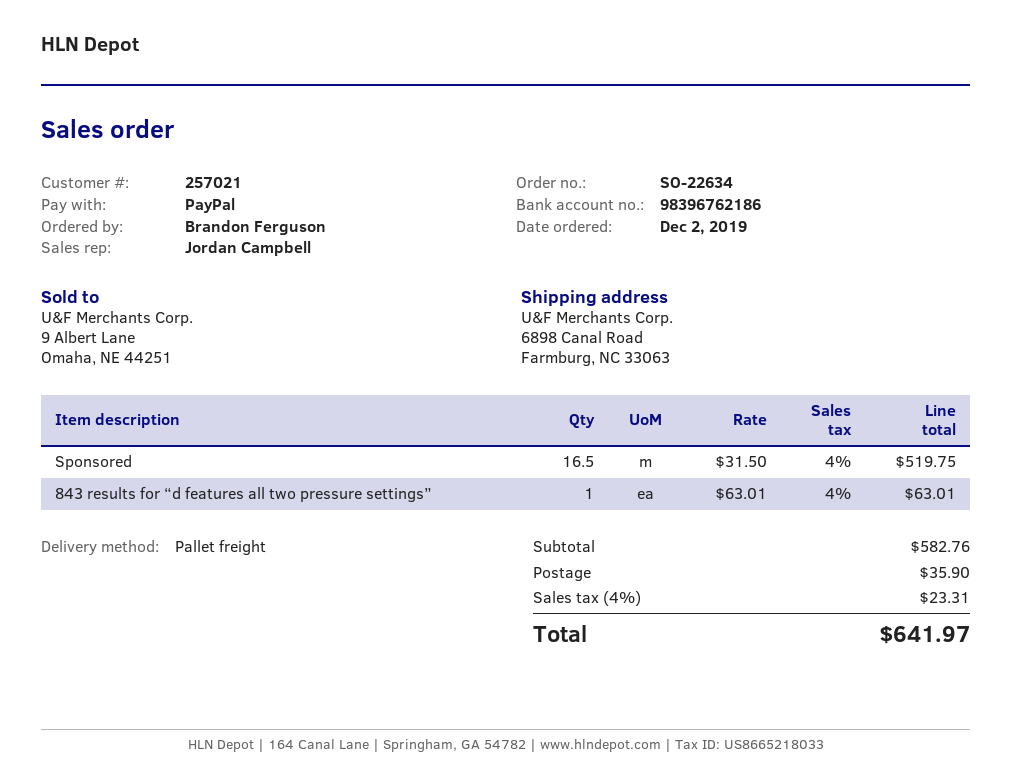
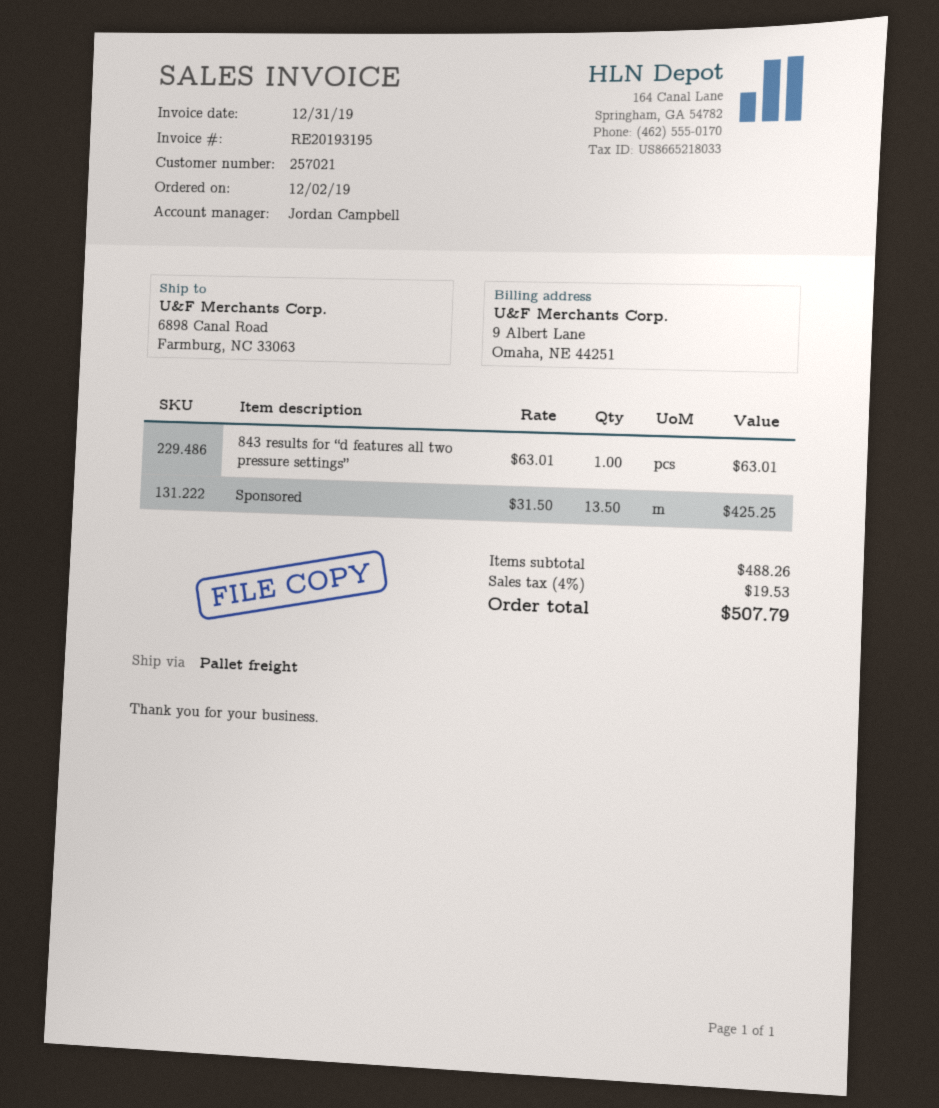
Sponsored: 16.5 x 31.50 = 519.75 -> 13.5 x 31.50 = 425.25
subtotal: 582.76 -> 488.26
shipping: 35.90 -> none
tax: 4% = 23.31 -> 4% = 19.53
total: 641.97 -> 507.79

